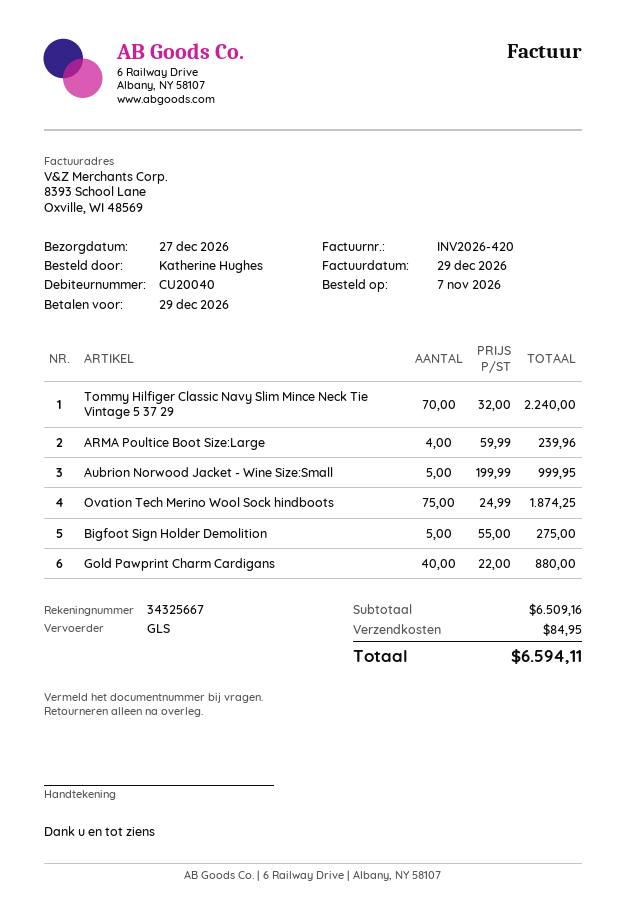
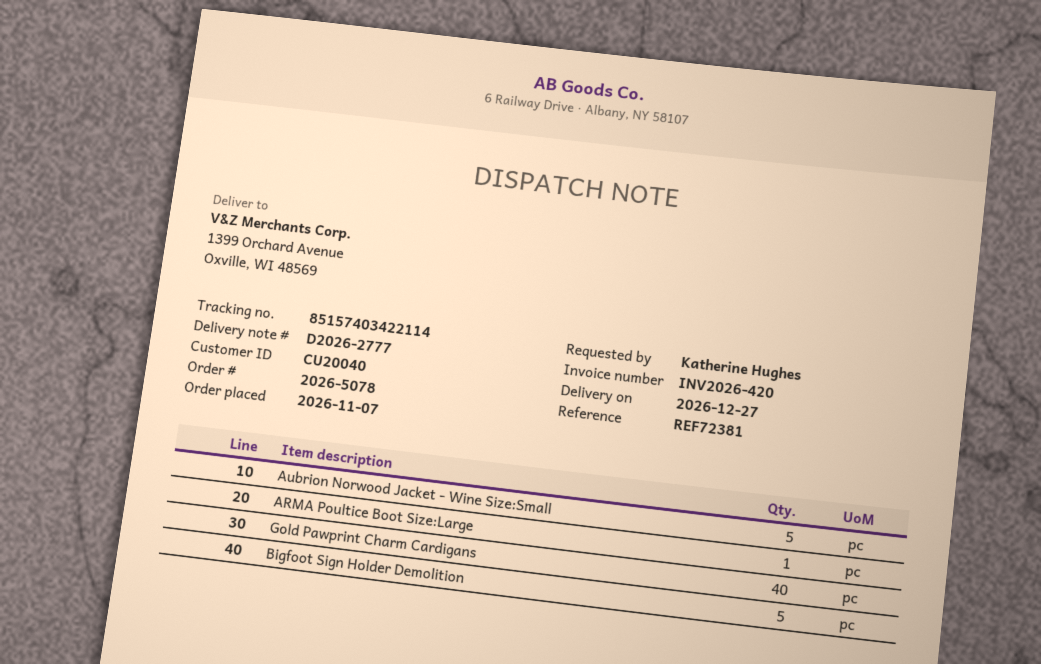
Tommy Hilfiger Classic Navy Slim Mince Neck Tie Vintage 5 37 29: 70 -> none
ARMA Poultice Boot Size:Large: 4 -> 1
Ovation Tech Merino Wool Sock hindboots: 75 -> none

